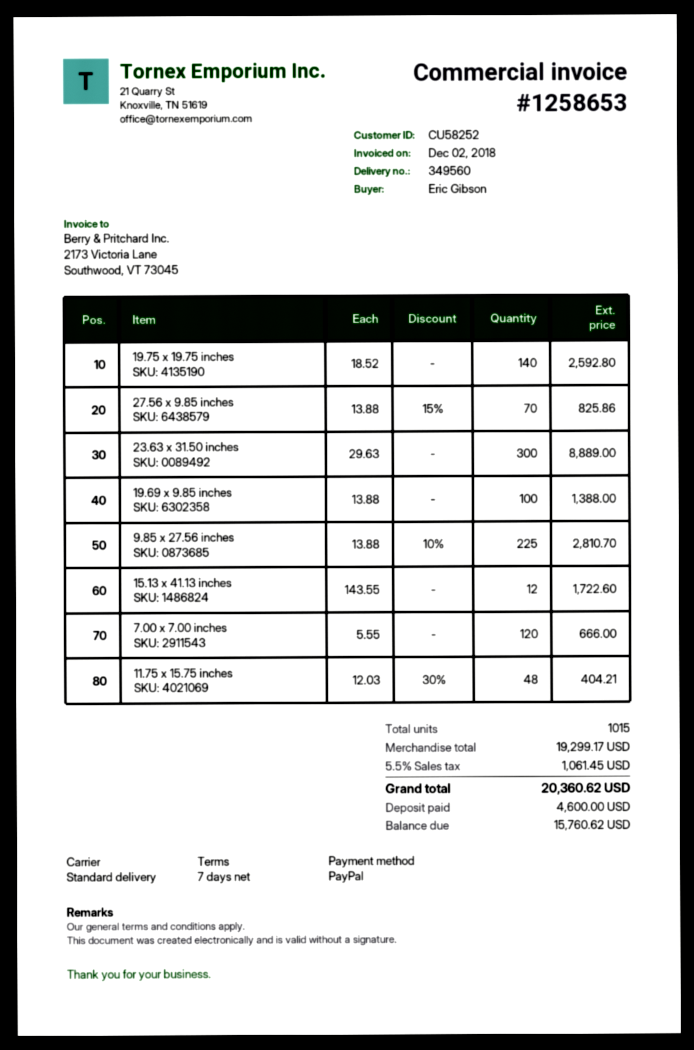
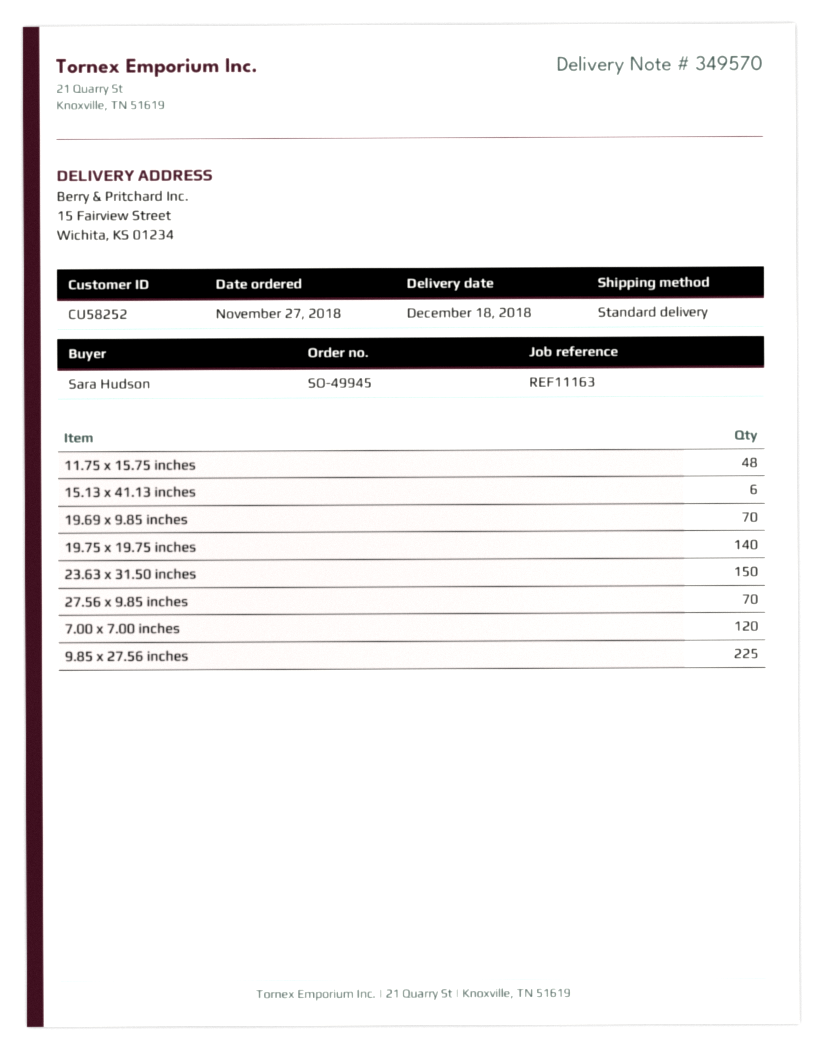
delivery note number: 349560 -> 349570
ordered by: Eric Gibson -> Sara Hudson
23.63 x 31.50 inches: 300 -> 150
19.69 x 9.85 inches: 100 -> 70
15.13 x 41.13 inches: 12 -> 6

